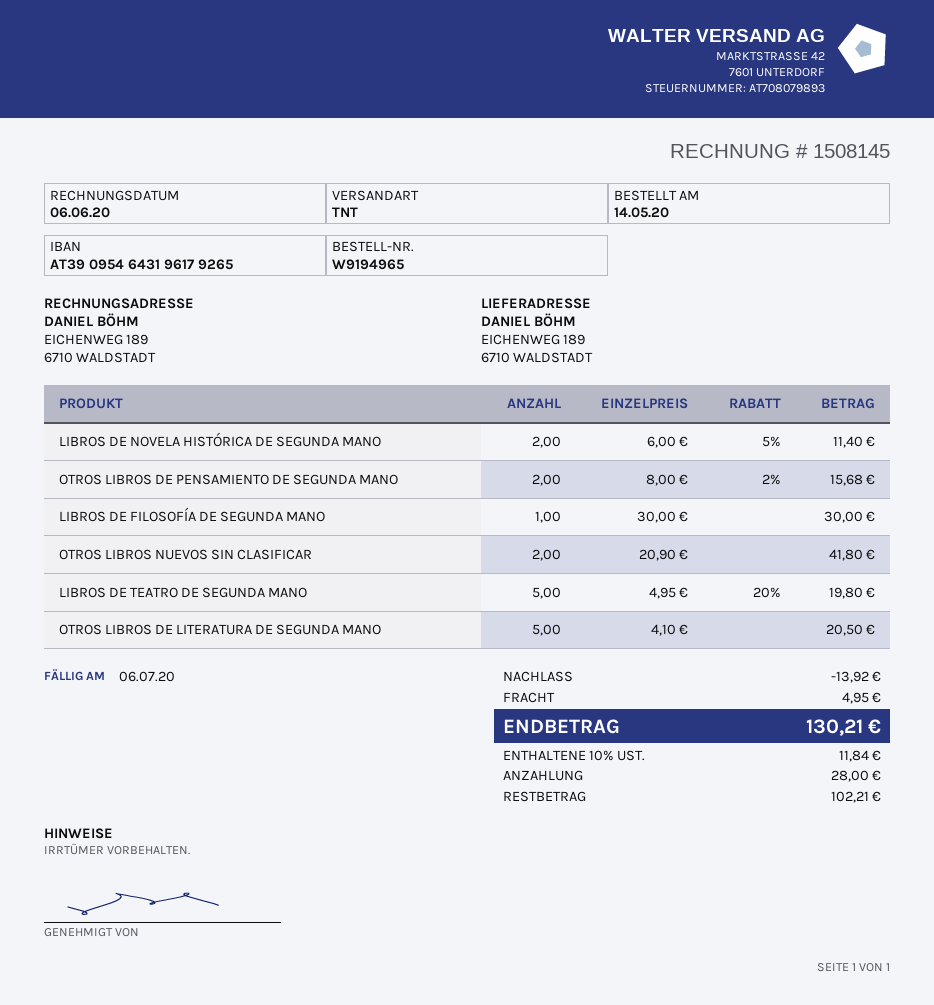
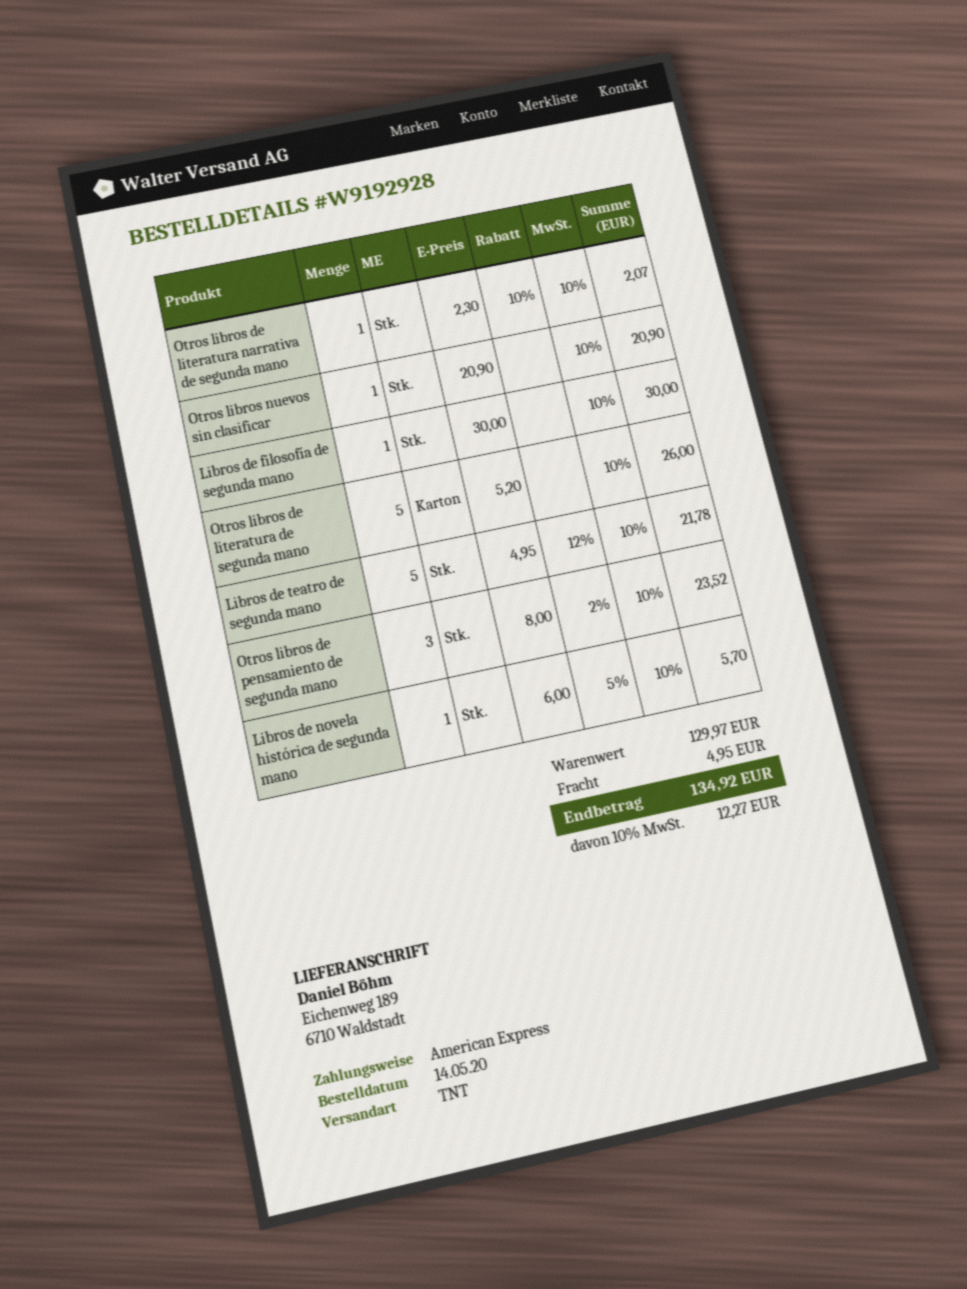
order number: W9194965 -> W9192928
LIBROS DE NOVELA HISTÓRICA DE SEGUNDA MANO: 2 x 6.00 - 5% = 11.40 -> 1 x 6.00 - 5% = 5.70
OTROS LIBROS DE PENSAMIENTO DE SEGUNDA MANO: 2 x 8.00 - 2% = 15.68 -> 3 x 8.00 - 2% = 23.52
OTROS LIBROS NUEVOS SIN CLASIFICAR: 2 x 20.90 = 41.80 -> 1 x 20.90 = 20.90
LIBROS DE TEATRO DE SEGUNDA MANO: 5 x 4.95 - 20% = 19.80 -> 5 x 4.95 - 12% = 21.78
OTROS LIBROS DE LITERATURA DE SEGUNDA MANO: 5 x 4.10 = 20.50 -> 5 x 5.20 = 26.00
Otros libros de literatura narrativa de segunda mano: none -> 1 x 2.30 - 10% = 2.07
discount: 13.92 -> none
tax: 10% = 11.84 -> 10% = 12.27
total: 130.21 -> 134.92

